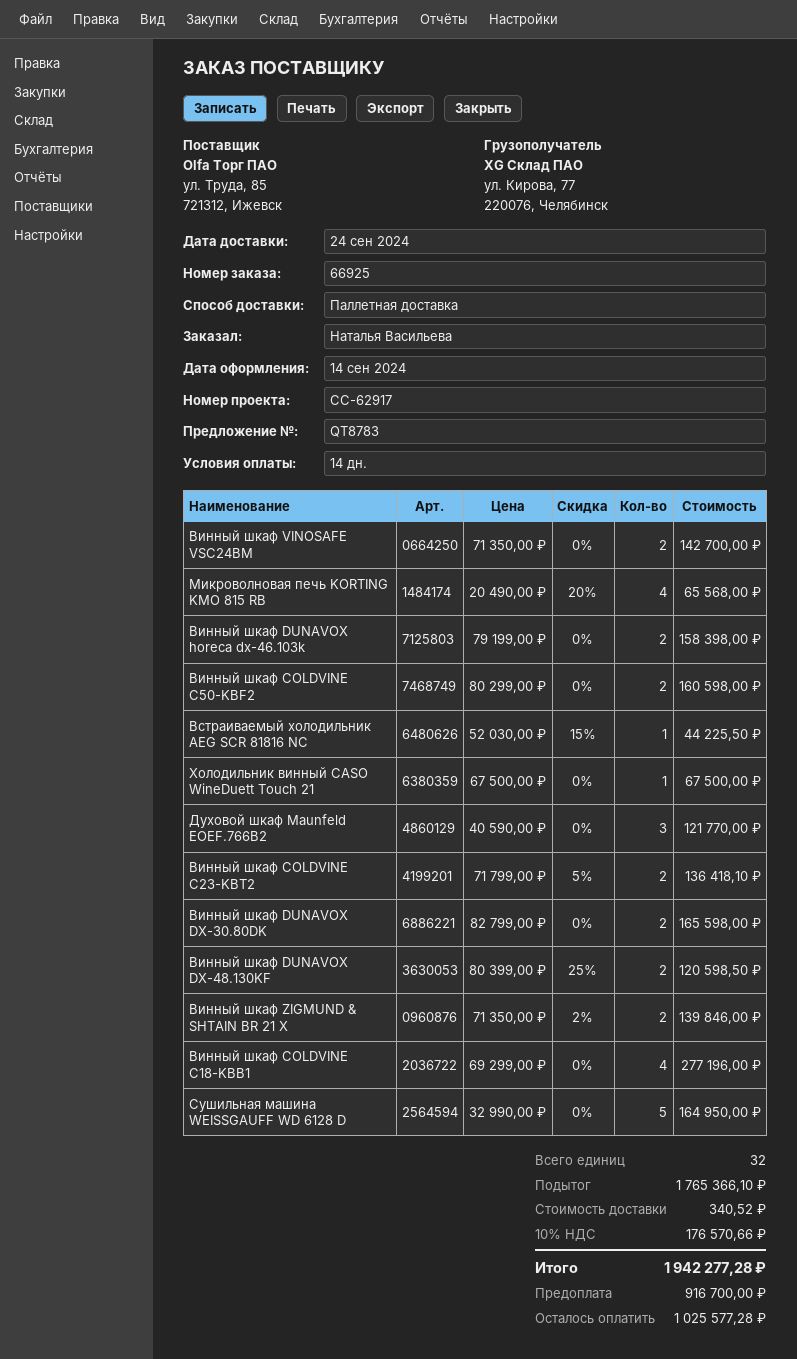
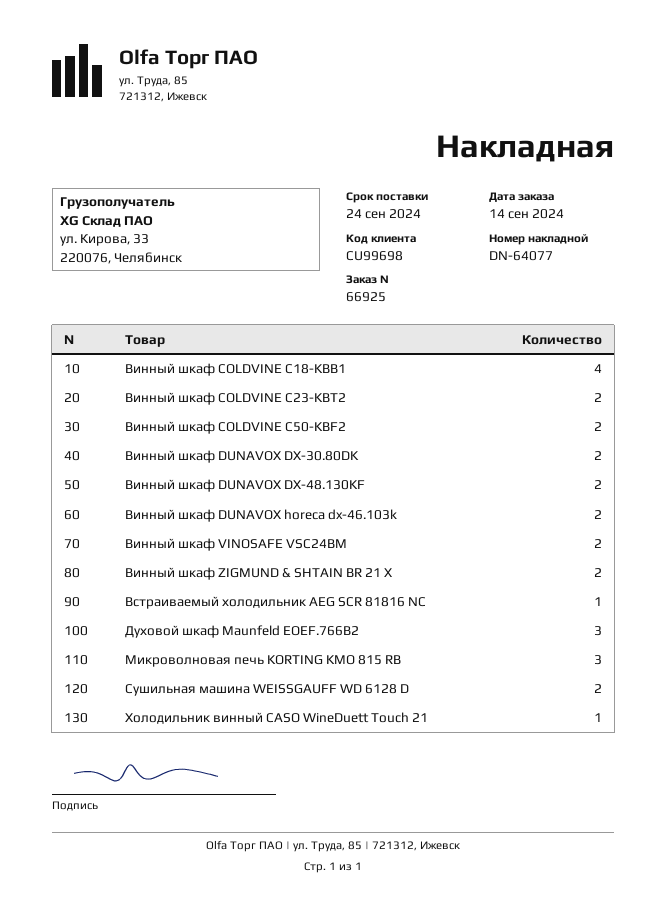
ship to: ул. Кирова, 77, 220076, Челябинск -> ул. Кирова, 33, 220076, Челябинск
Микроволновая печь KORTING KMO 815 RB: 4 -> 3
Сушильная машина WEISSGAUFF WD 6128 D: 5 -> 2

